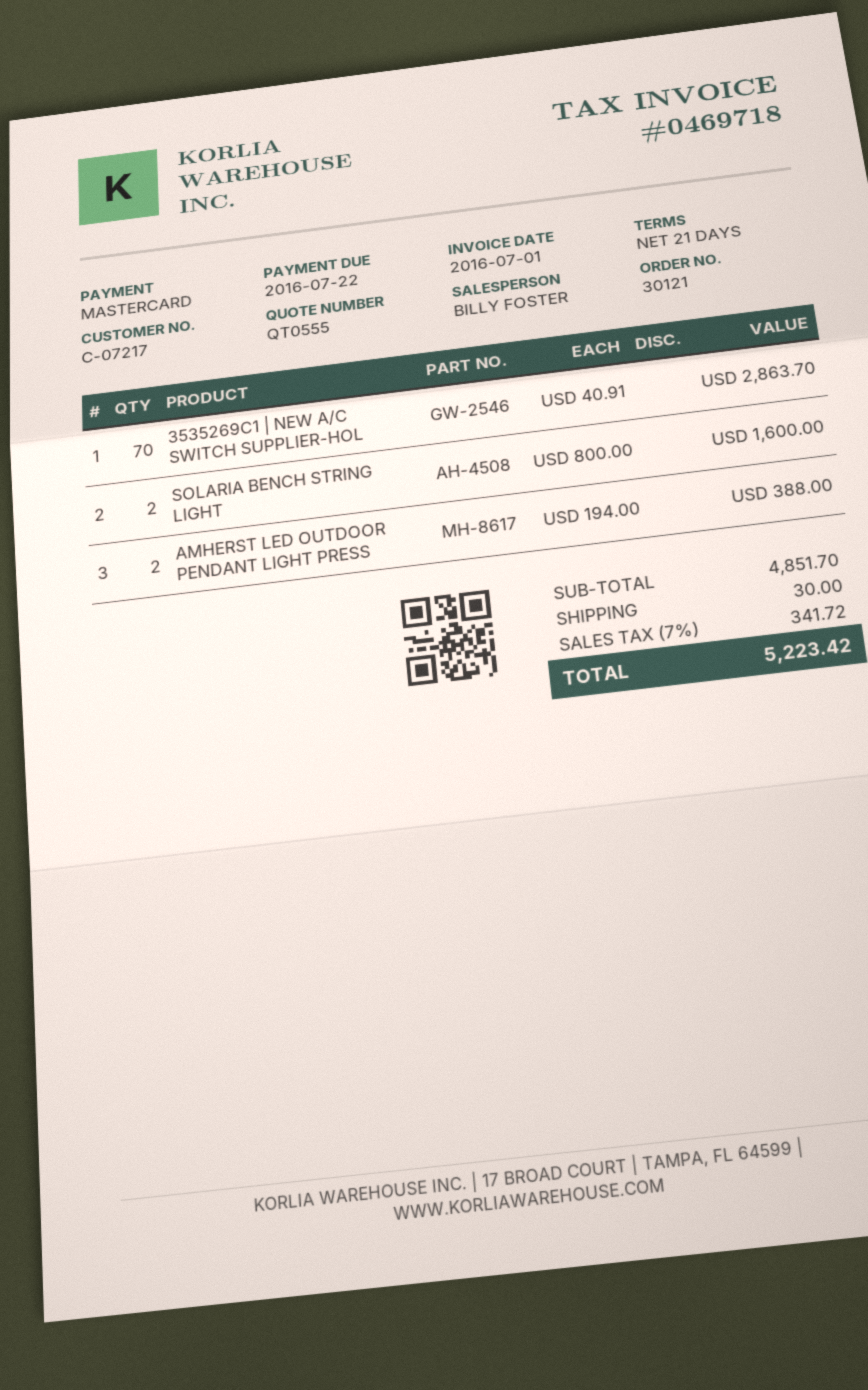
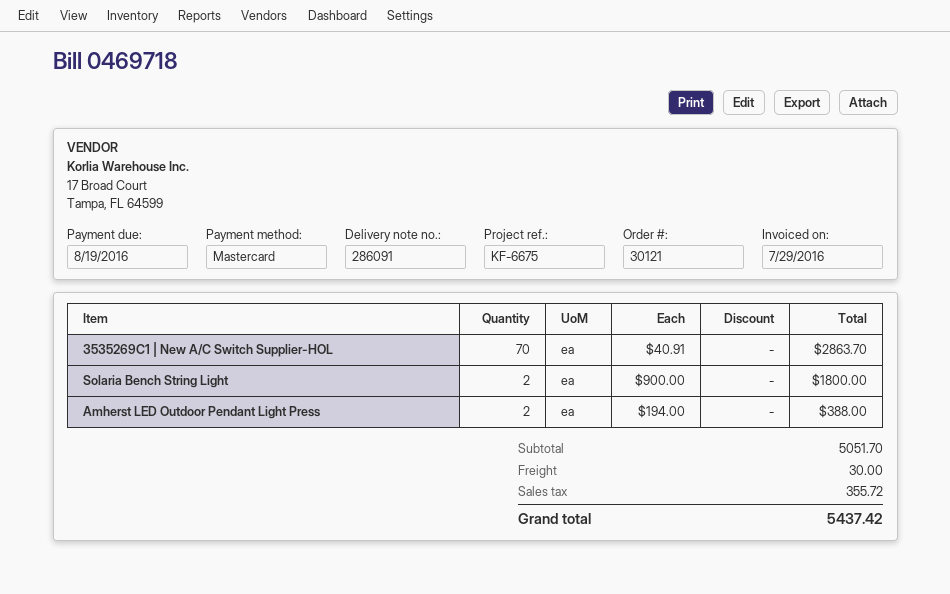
invoice date: 2016-07-01 -> 2016-07-29
due date: 2016-07-22 -> 2016-08-19
SOLARIA BENCH STRING LIGHT: 2 x 800.00 = 1600.00 -> 2 x 900.00 = 1800.00
subtotal: 4851.70 -> 5051.70
tax: 341.72 -> 355.72
total: 5223.42 -> 5437.42

